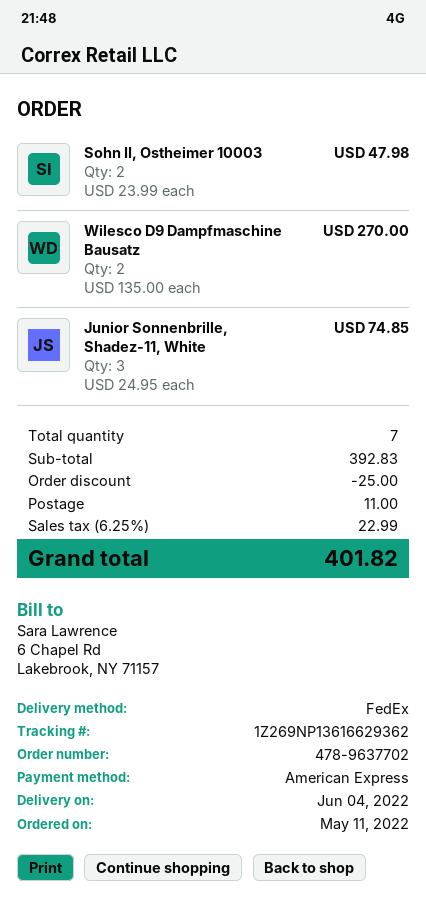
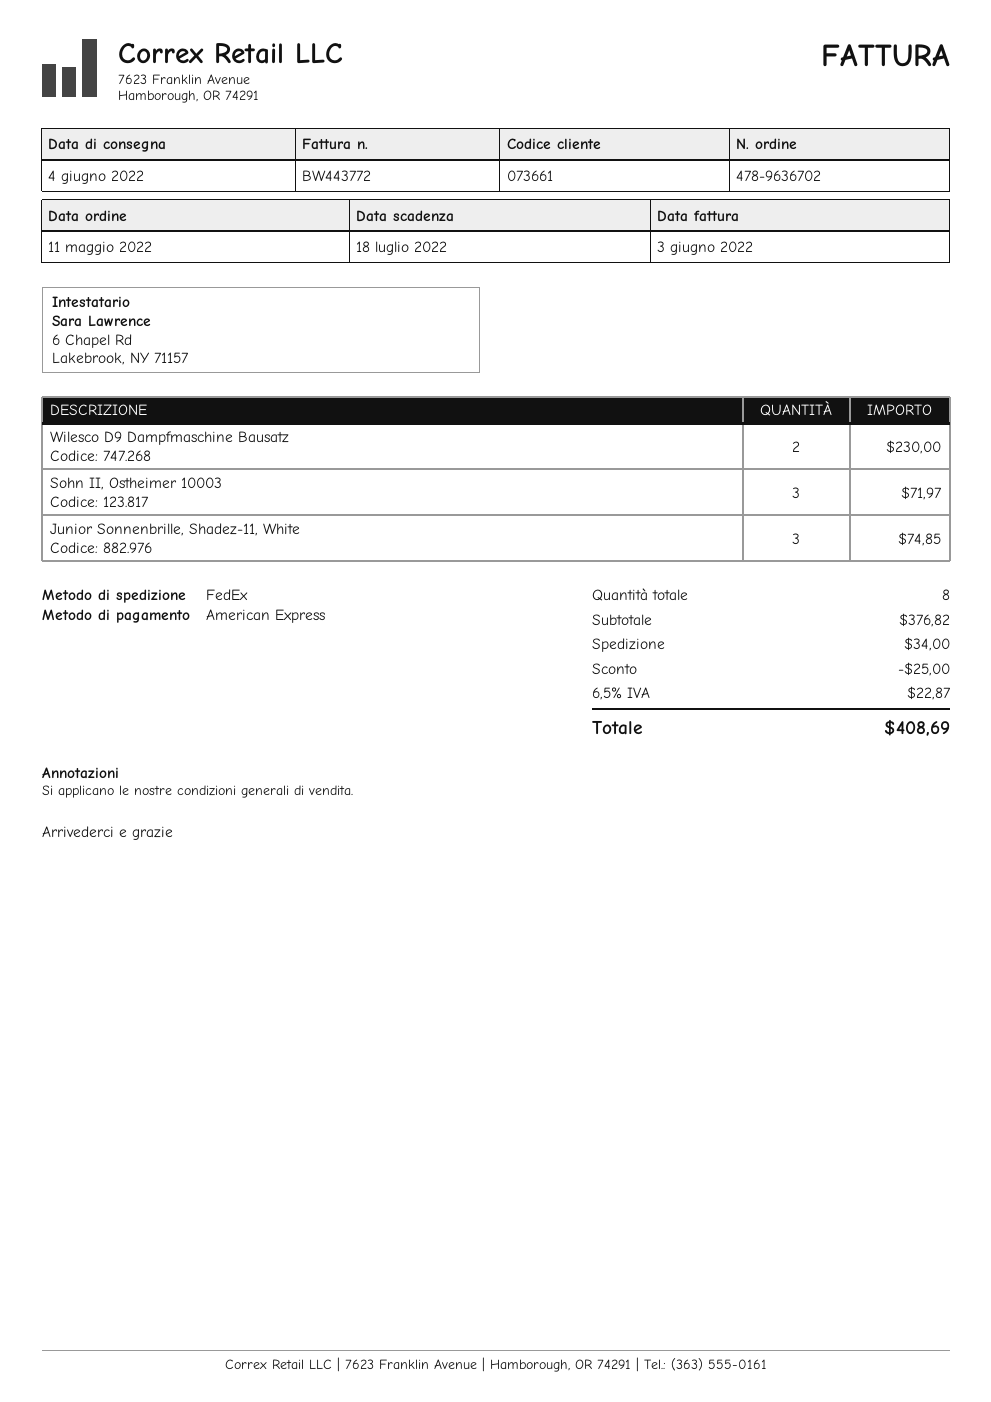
order number: 478-9637702 -> 478-9636702
Sohn II, Ostheimer 10003: 2 for 47.98 -> 3 for 71.97
Wilesco D9 Dampfmaschine Bausatz: 2 for 270.00 -> 2 for 230.00
total quantity: 7 -> 8
subtotal: 392.83 -> 376.82
shipping: 11.00 -> 34.00
tax: 6.25% = 22.99 -> 6.5% = 22.87
total: 401.82 -> 408.69

